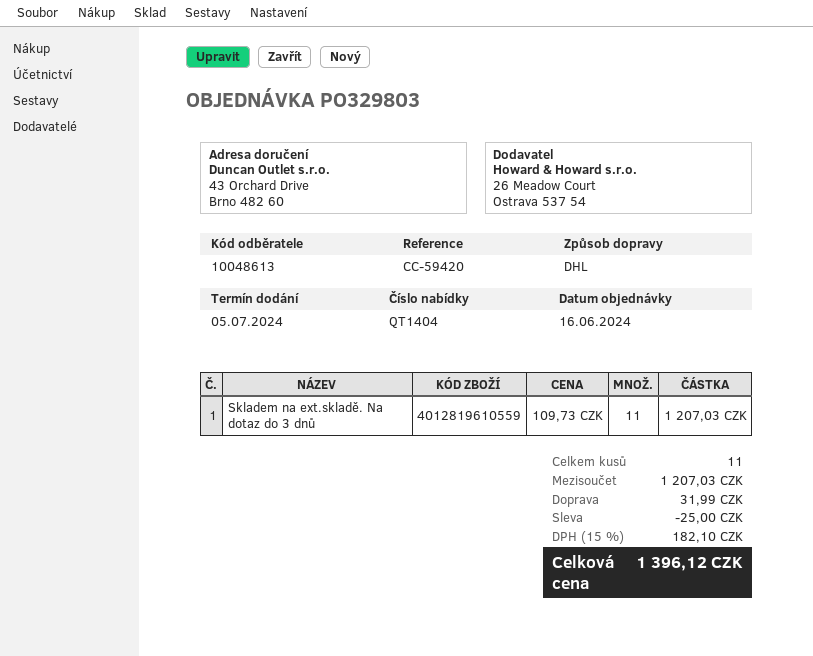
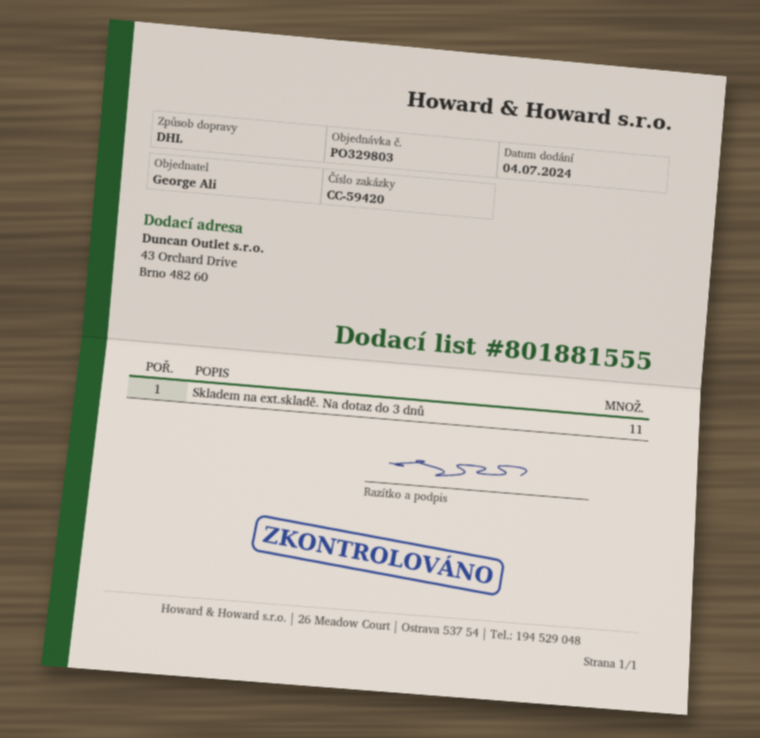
delivery date: 2024-07-05 -> 2024-07-04

